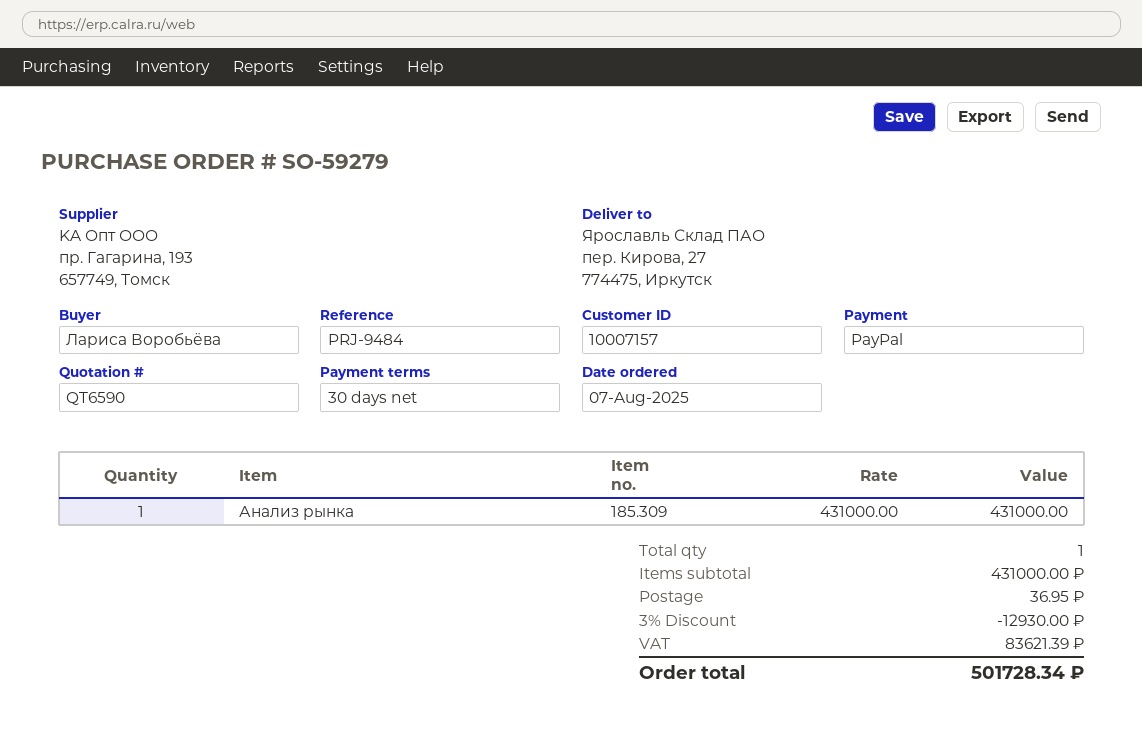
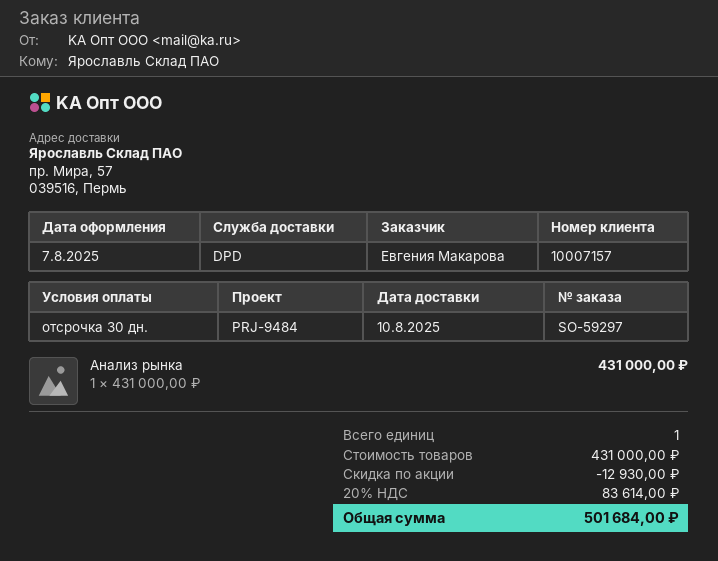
order number: SO-59279 -> SO-59297
ordered by: Лариса Воробьёва -> Евгения Макарова
ship to: пер. Кирова, 27, 774475, Иркутск -> пр. Мира, 57, 039516, Пермь
shipping: 36.95 -> none
tax: 83621.39 -> 83614.00
total: 501728.34 -> 501684.00

